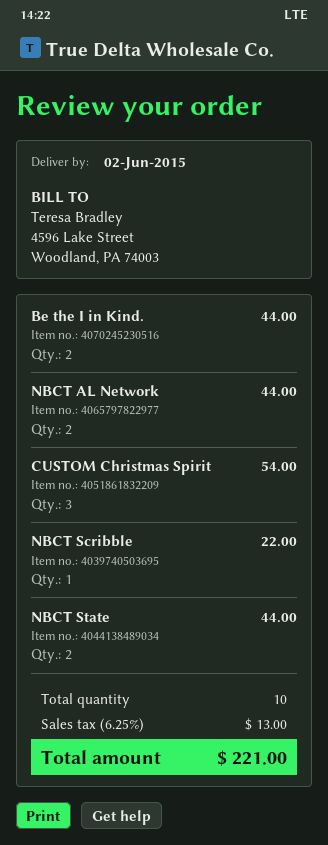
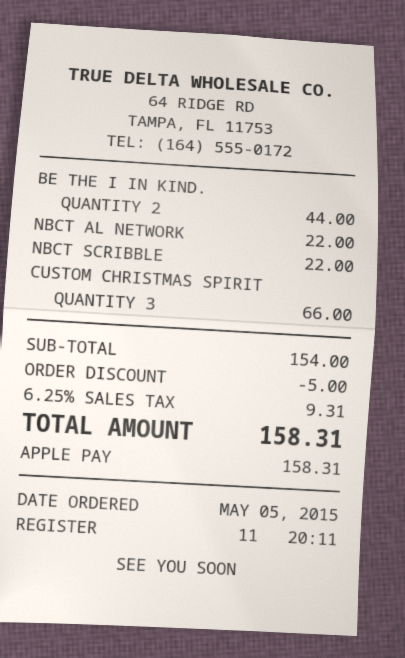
NBCT AL Network: 2 for 44.00 -> 1 for 22.00
CUSTOM Christmas Spirit: 3 for 54.00 -> 3 for 66.00
NBCT State: 2 for 44.00 -> none
discount: none -> 5.00
tax: 6.25% = 13.00 -> 6.25% = 9.31
total: 221.00 -> 158.31

